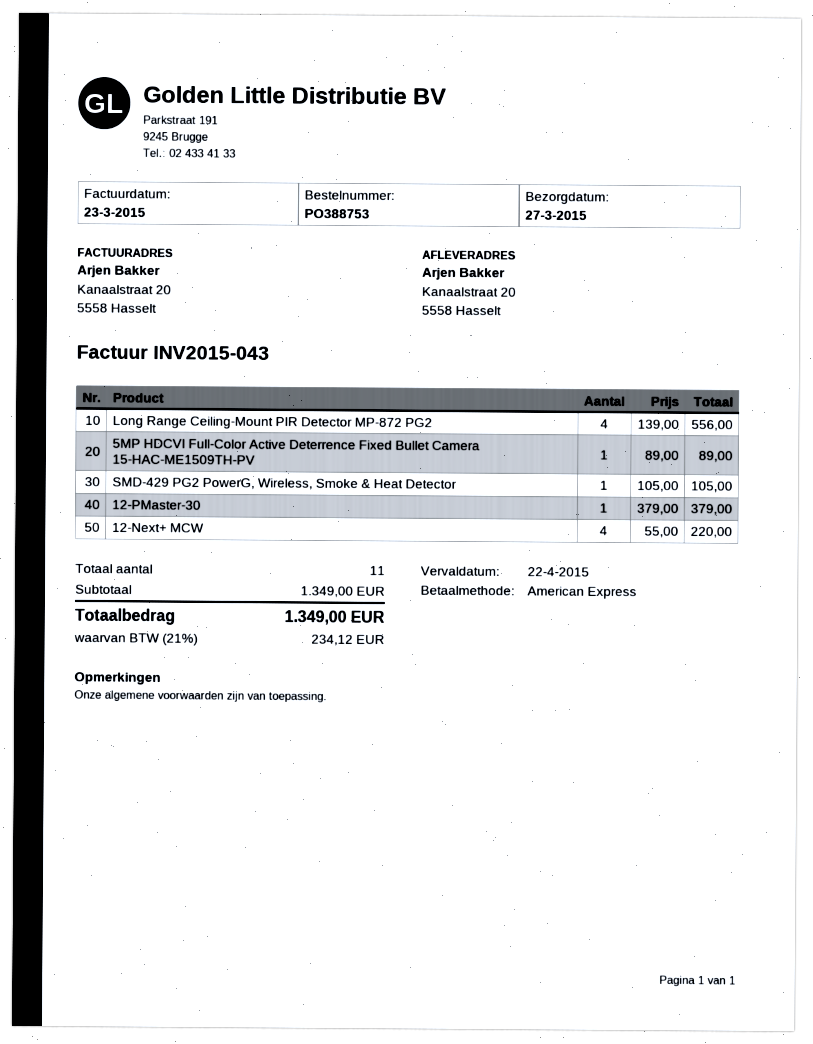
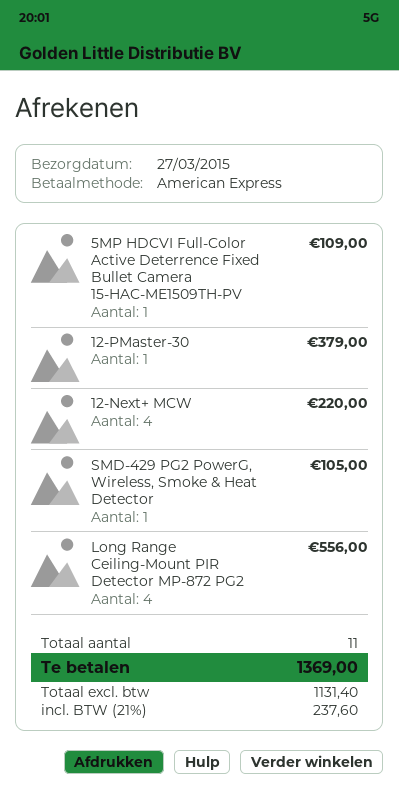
5MP HDCVI Full-Color Active Deterrence Fixed Bullet Camera 15-HAC-ME1509TH-PV: 1 for 89.00 -> 1 for 109.00
tax: 21% = 234.12 -> 21% = 237.60
total: 1349.00 -> 1369.00

